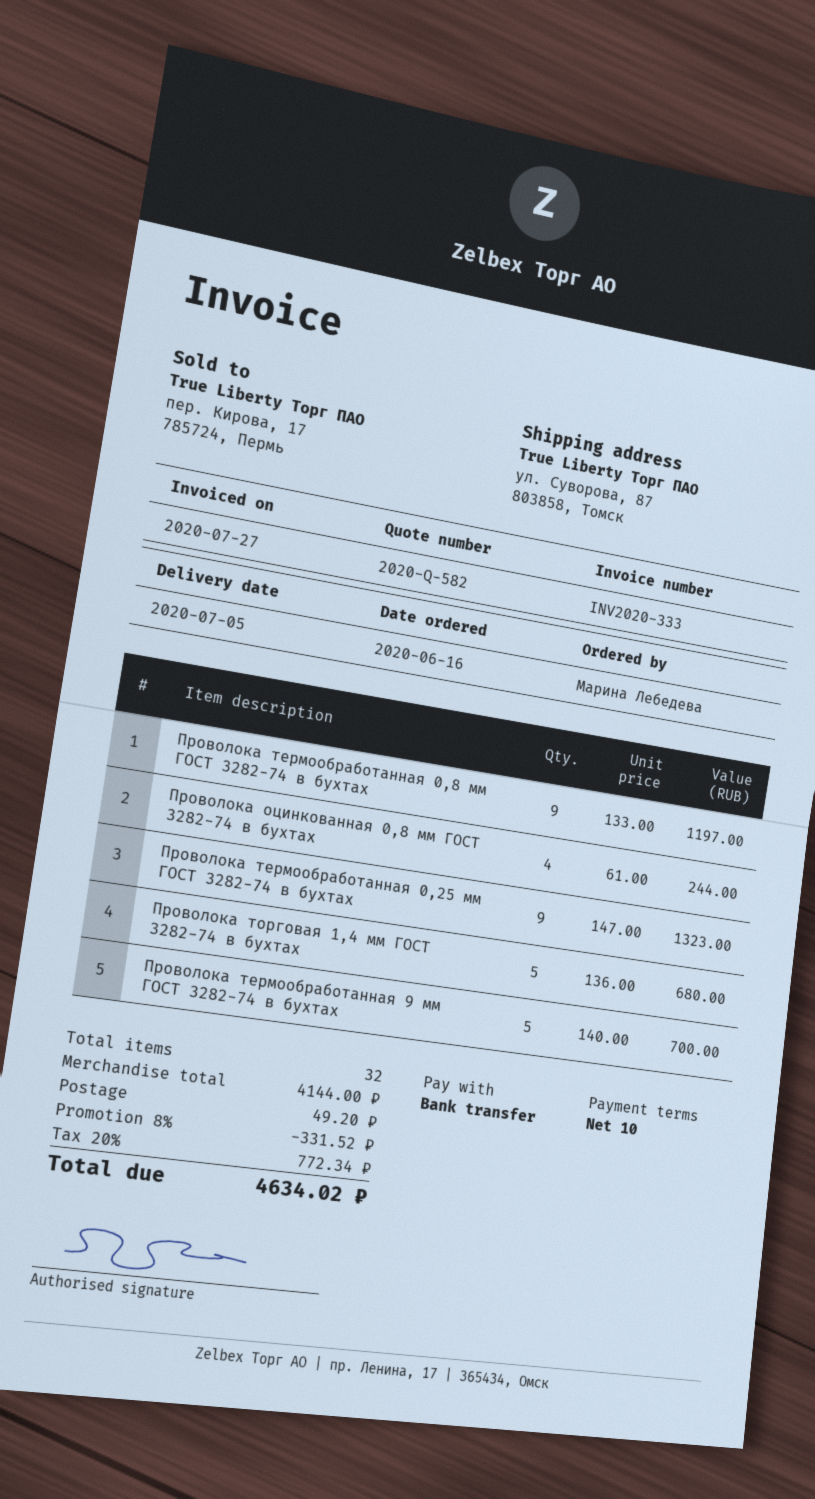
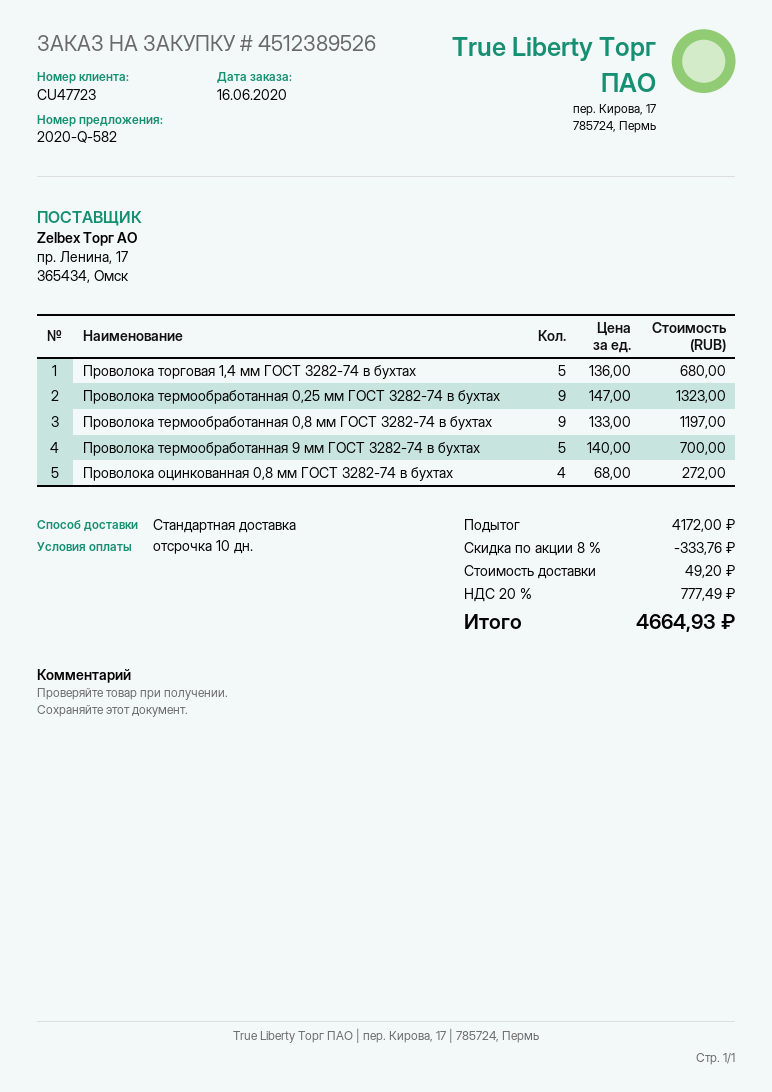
Проволока оцинкованная 0,8 мм ГОСТ 3282-74 в бухтах: 4 x 61.00 = 244.00 -> 4 x 68.00 = 272.00
subtotal: 4144.00 -> 4172.00
discount: 8% = 331.52 -> 8% = 333.76
tax: 20% = 772.34 -> 20% = 777.49
total: 4634.02 -> 4664.93

